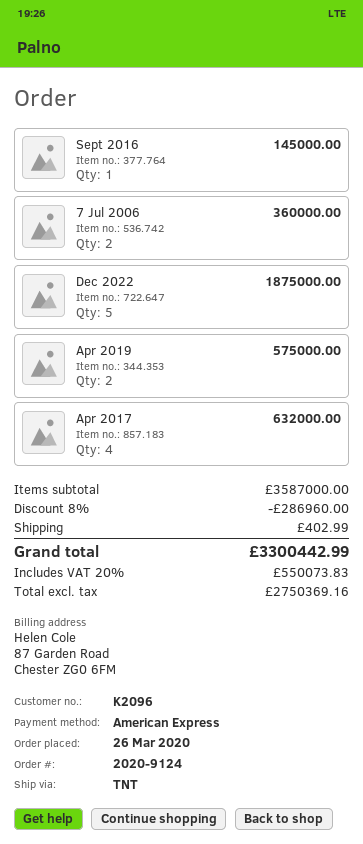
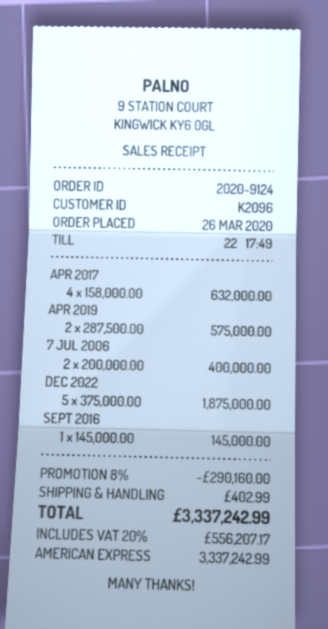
7 Jul 2006: 2 for 360000.00 -> 2 for 400000.00
discount: 8% = 286960.00 -> 8% = 290160.00
tax: 20% = 550073.83 -> 20% = 556207.17
total: 3300442.99 -> 3337242.99

